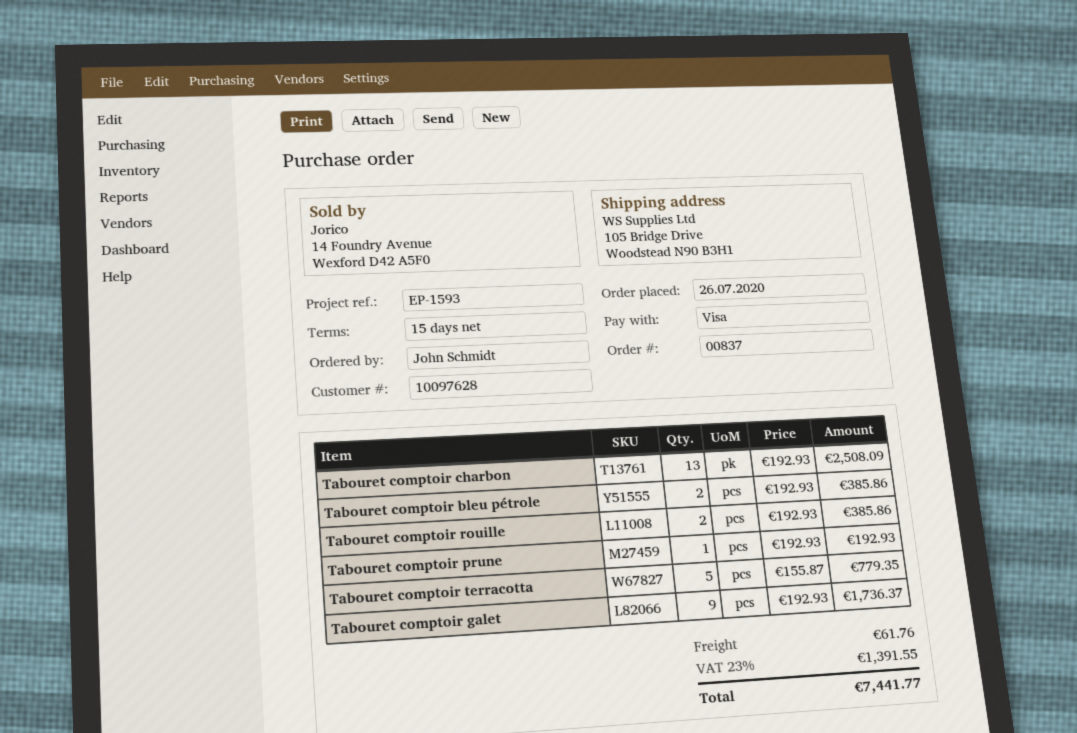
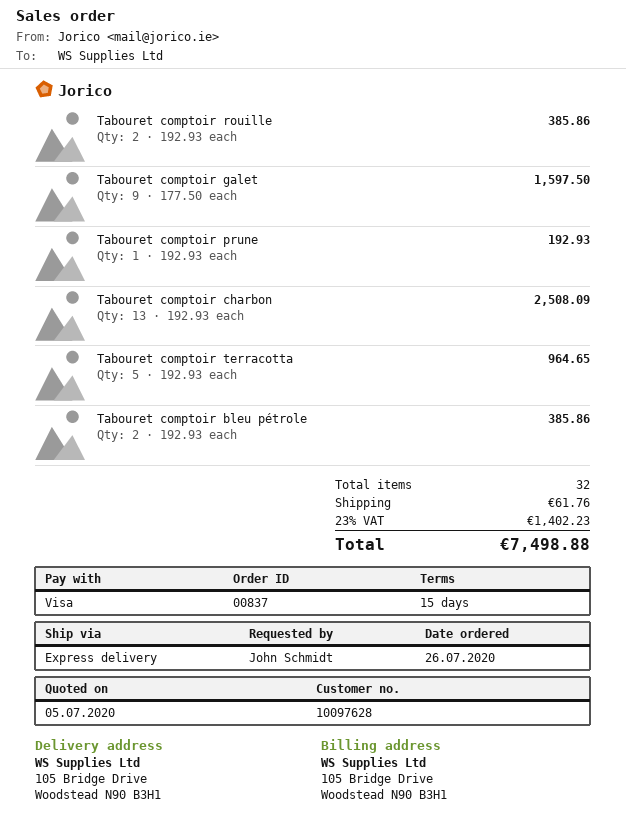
Tabouret comptoir terracotta: 5 x 155.87 = 779.35 -> 5 x 192.93 = 964.65
Tabouret comptoir galet: 9 x 192.93 = 1736.37 -> 9 x 177.50 = 1597.50
tax: 23% = 1391.55 -> 23% = 1402.23
total: 7441.77 -> 7498.88

